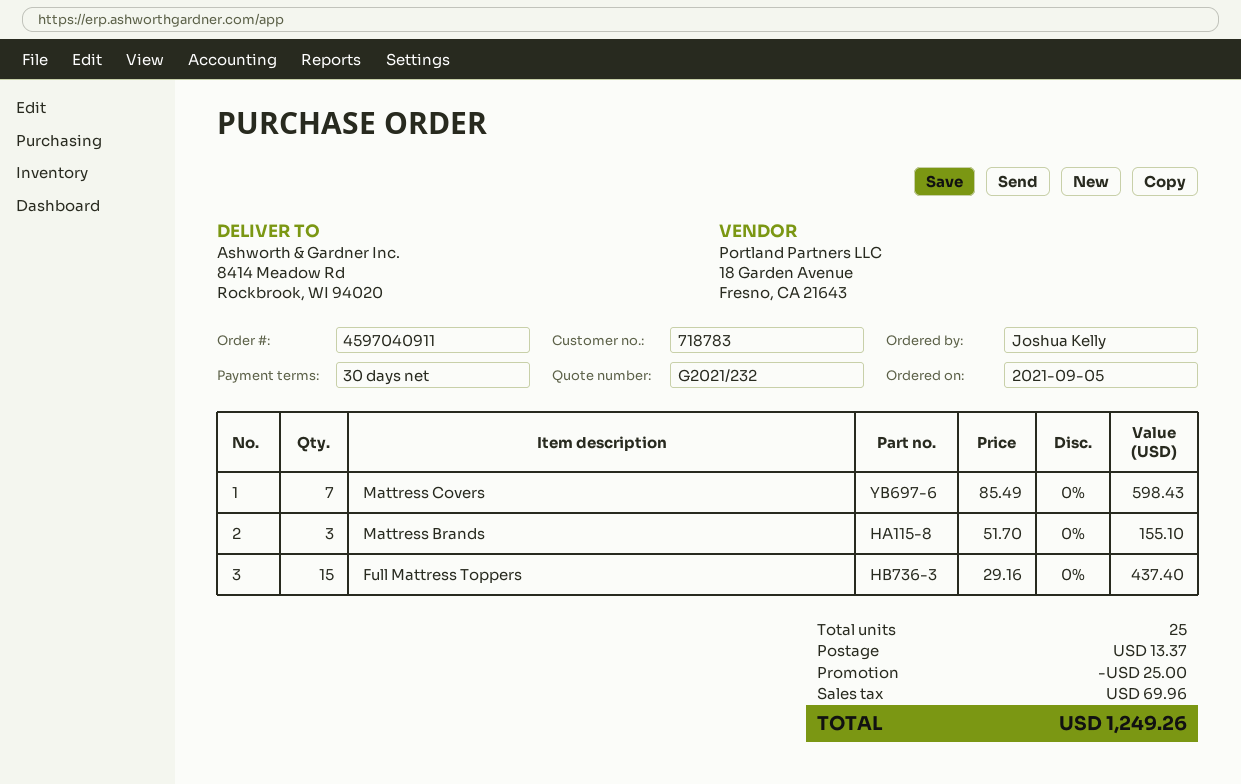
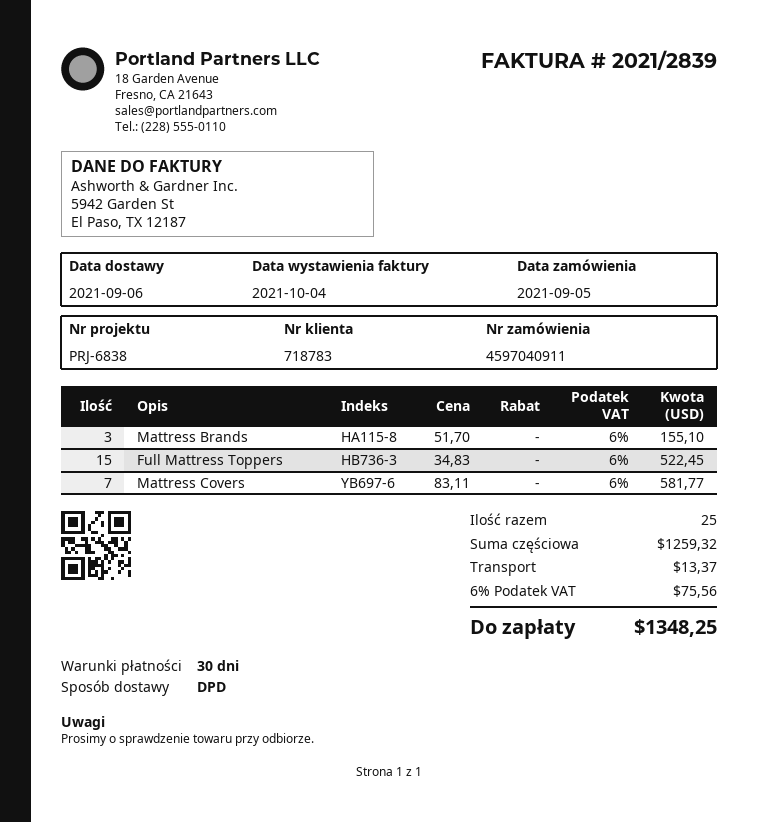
Mattress Covers: 7 x 85.49 = 598.43 -> 7 x 83.11 = 581.77
Full Mattress Toppers: 15 x 29.16 = 437.40 -> 15 x 34.83 = 522.45
discount: 25.00 -> none
tax: 69.96 -> 75.56
total: 1249.26 -> 1348.25

